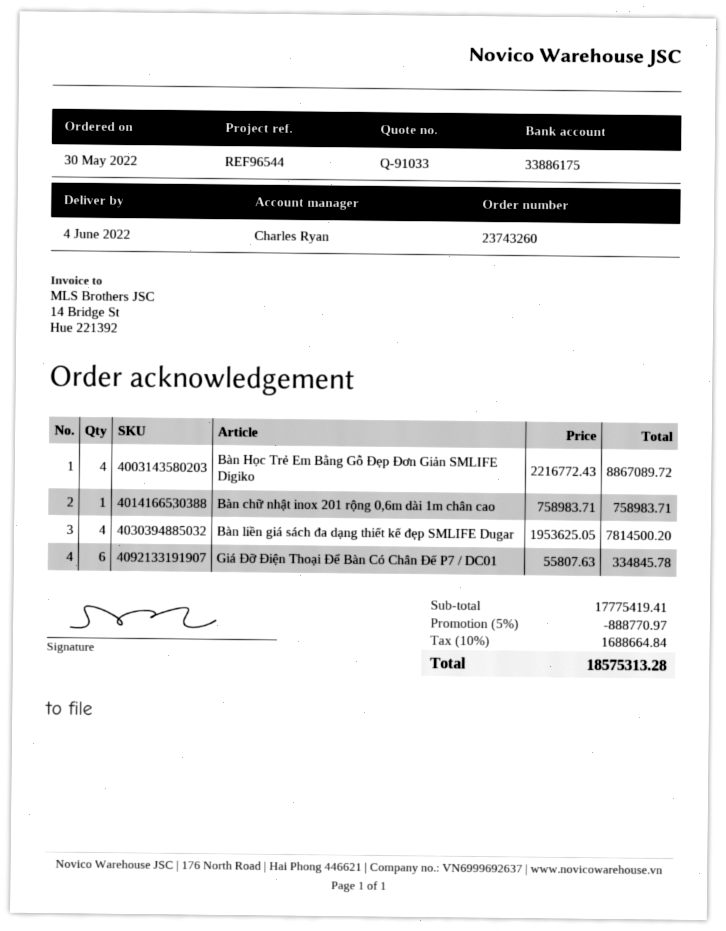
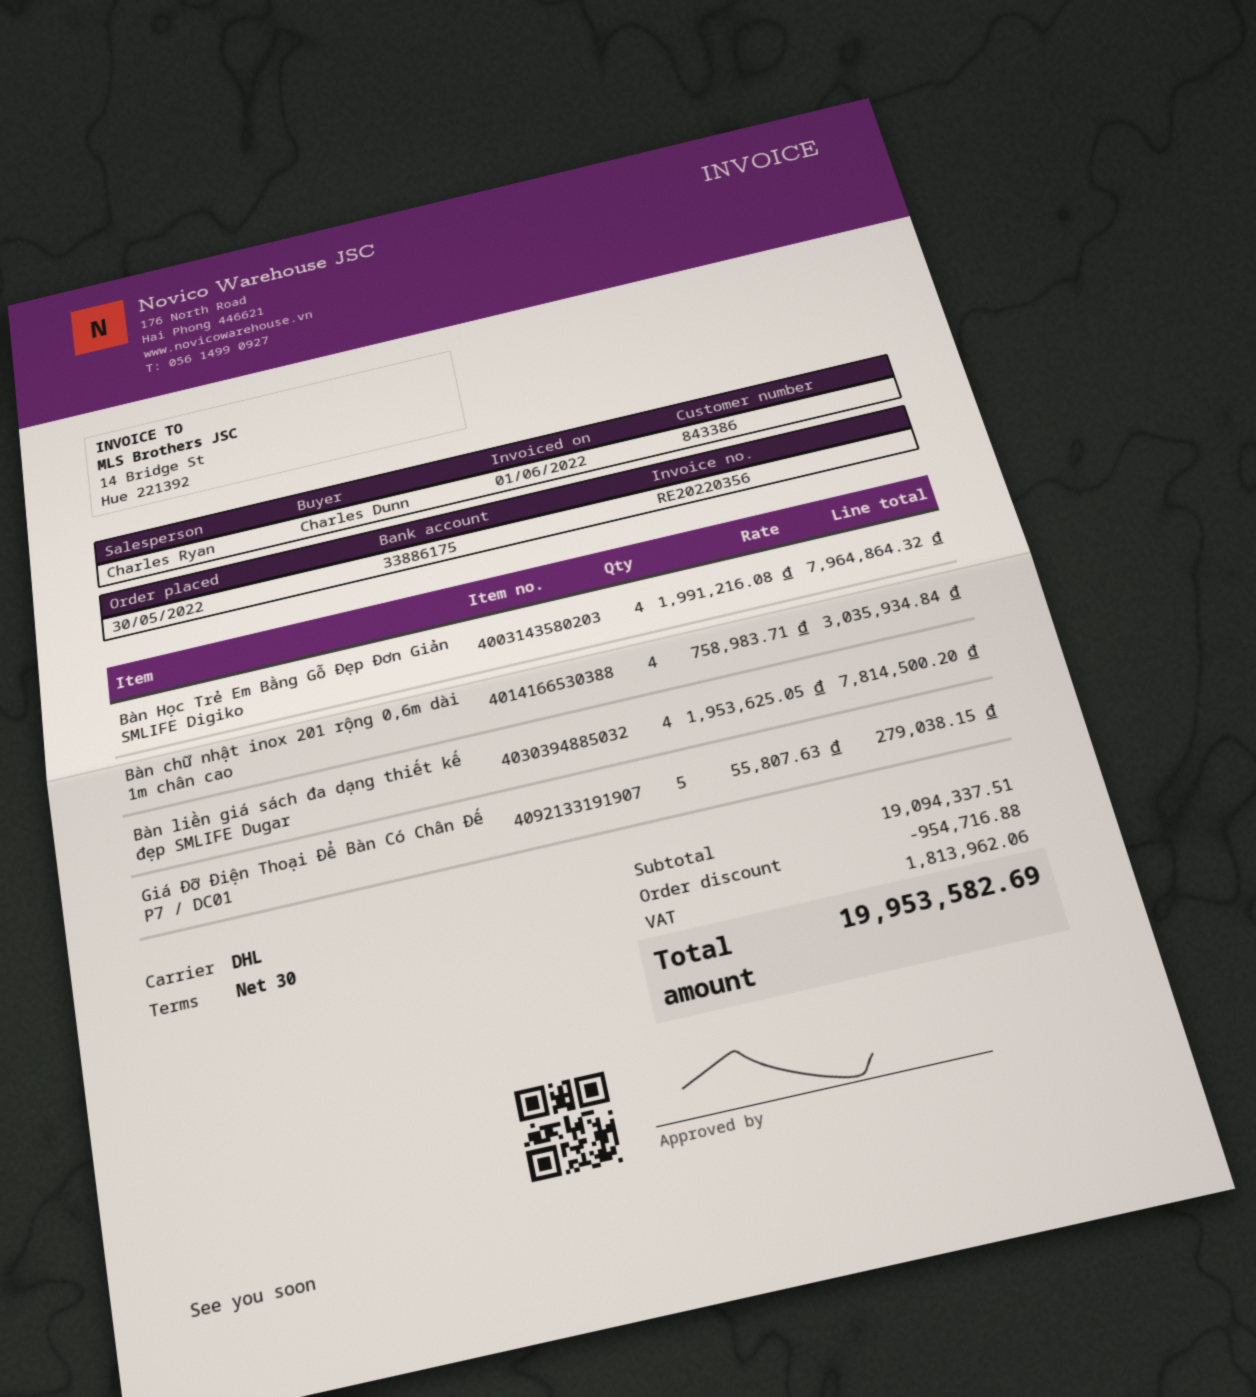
Bàn Học Trẻ Em Bằng Gỗ Đẹp Đơn Giản SMLIFE Digiko: 4 x 2216772.43 = 8867089.72 -> 4 x 1991216.08 = 7964864.32
Bàn chữ nhật inox 201 rộng 0,6m dài 1m chân cao: 1 x 758983.71 = 758983.71 -> 4 x 758983.71 = 3035934.84
Giá Đỡ Điện Thoại Để Bàn Có Chân Đế P7 / DC01: 6 x 55807.63 = 334845.78 -> 5 x 55807.63 = 279038.15
subtotal: 17775419.41 -> 19094337.51
discount: 888770.97 -> 954716.88
tax: 1688664.84 -> 1813962.06
total: 18575313.28 -> 19953582.69

